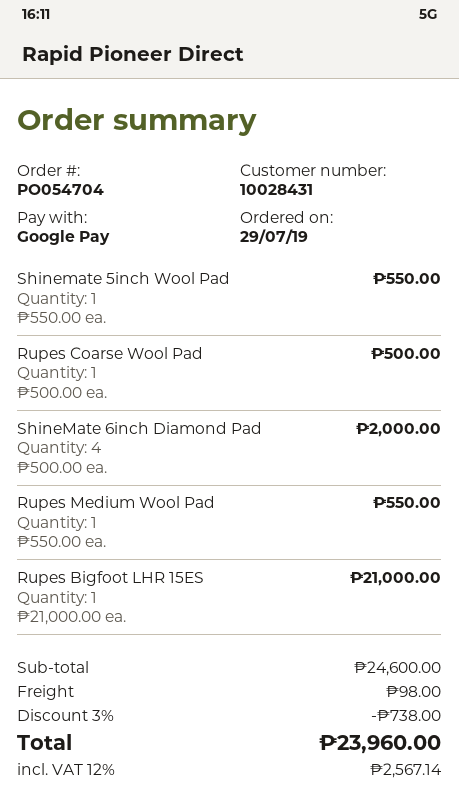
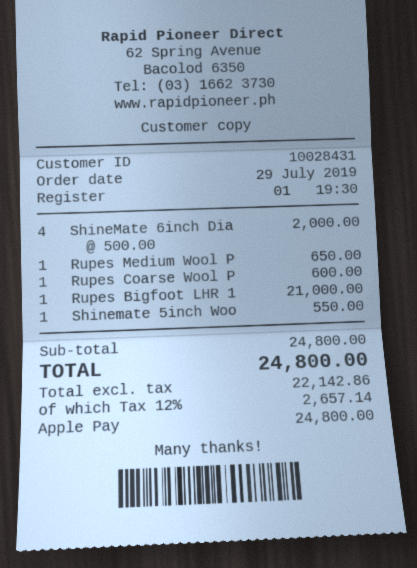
payment method: Google Pay -> Apple Pay
Rupes Coarse Wool Pad: 1 x 500.00 = 500.00 -> 1 x 600.00 = 600.00
Rupes Medium Wool Pad: 1 x 550.00 = 550.00 -> 1 x 650.00 = 650.00
subtotal: 24600.00 -> 24800.00
discount: 3% = 738.00 -> none
shipping: 98.00 -> none
tax: 12% = 2567.14 -> 12% = 2657.14
total: 23960.00 -> 24800.00

